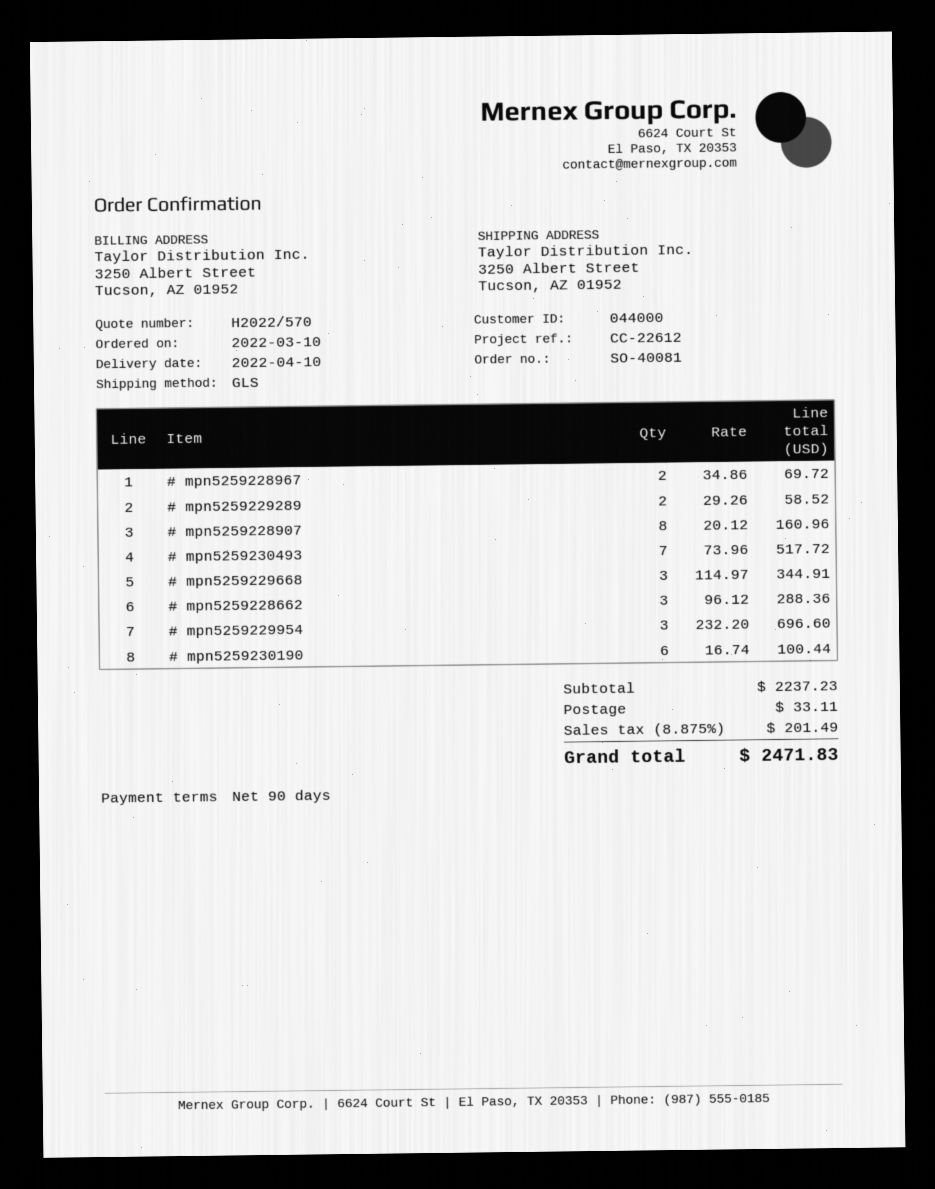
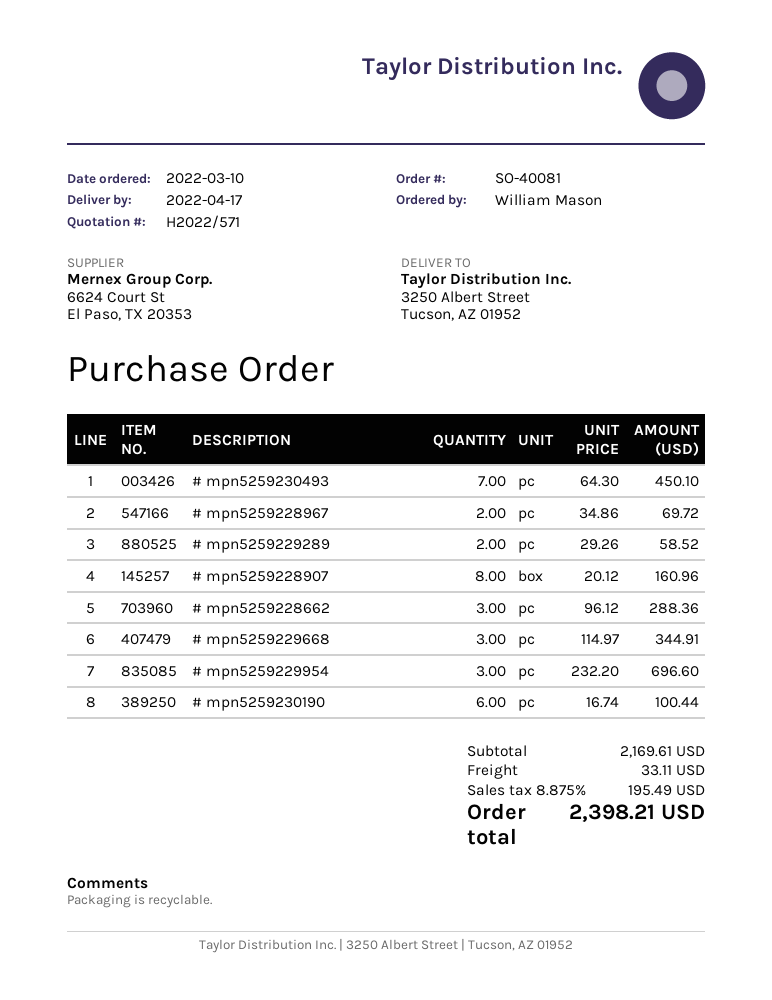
quote number: H2022/570 -> H2022/571
delivery date: 2022-04-10 -> 2022-04-17
# mpn5259230493: 7 x 73.96 = 517.72 -> 7 x 64.30 = 450.10
subtotal: 2237.23 -> 2169.61
tax: 8.875% = 201.49 -> 8.875% = 195.49
total: 2471.83 -> 2398.21

